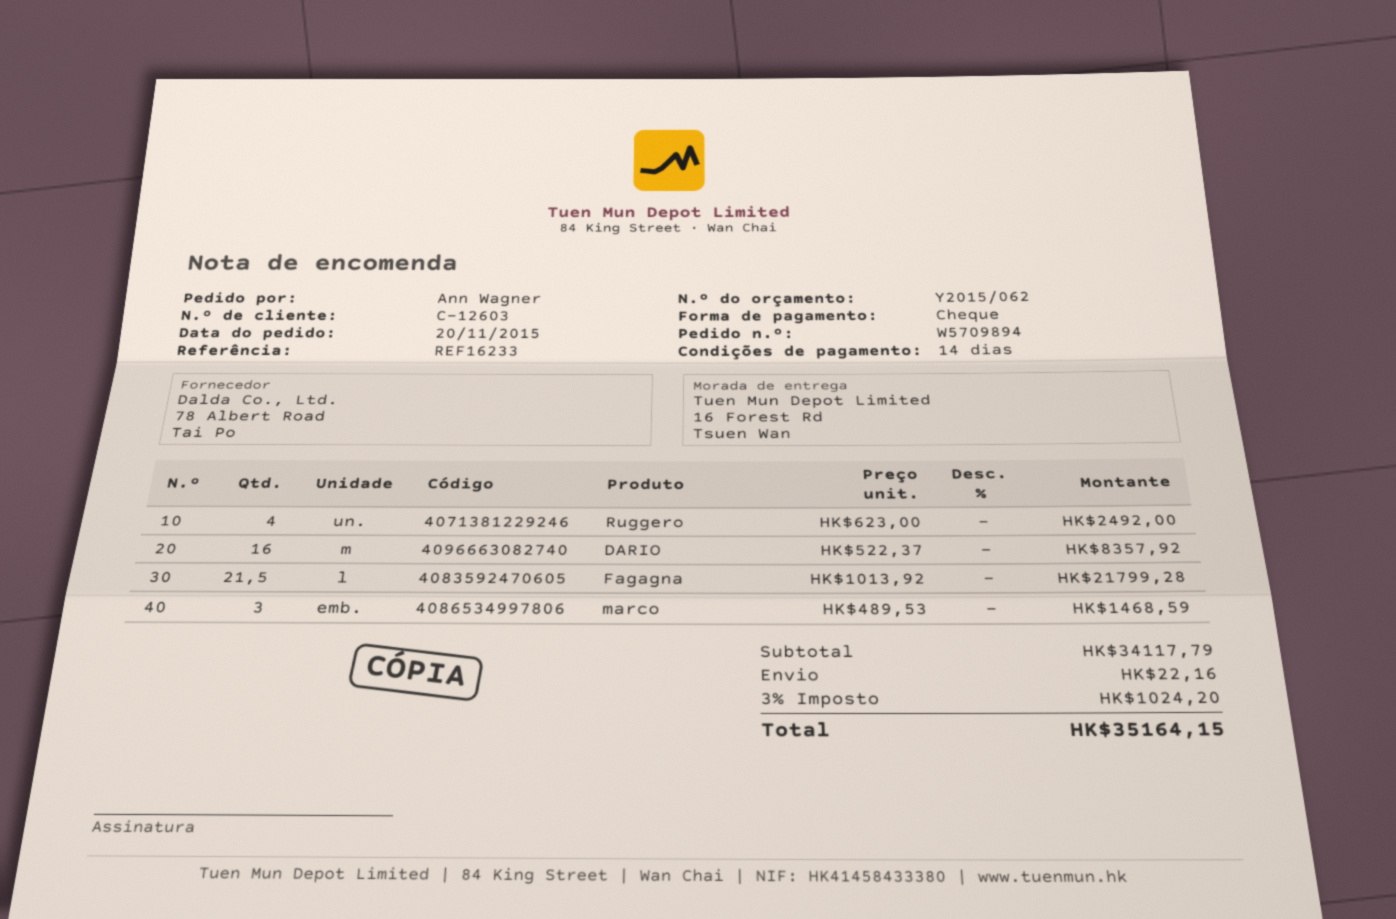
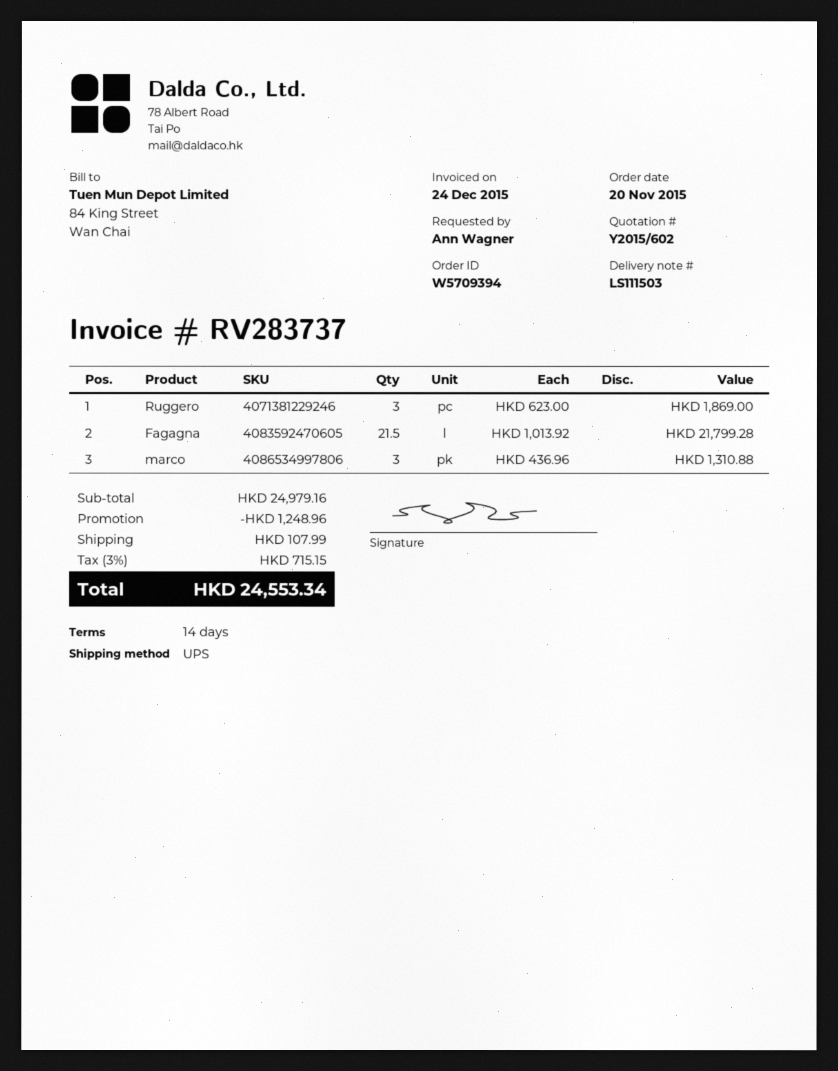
quote number: Y2015/062 -> Y2015/602
order number: W5709894 -> W5709394
Ruggero: 4 x 623.00 = 2492.00 -> 3 x 623.00 = 1869.00
DARIO: 16 x 522.37 = 8357.92 -> none
marco: 3 x 489.53 = 1468.59 -> 3 x 436.96 = 1310.88
subtotal: 34117.79 -> 24979.16
discount: none -> 1248.96
shipping: 22.16 -> 107.99
tax: 3% = 1024.20 -> 3% = 715.15
total: 35164.15 -> 24553.34

